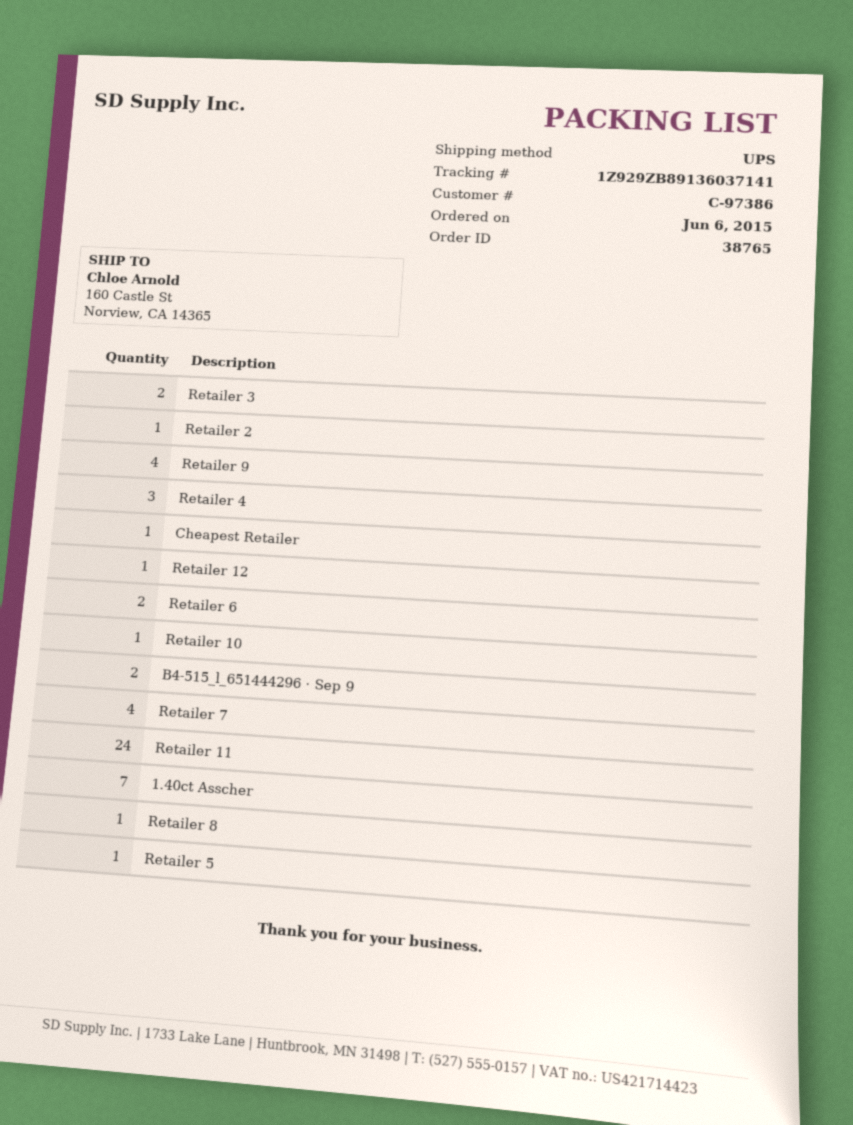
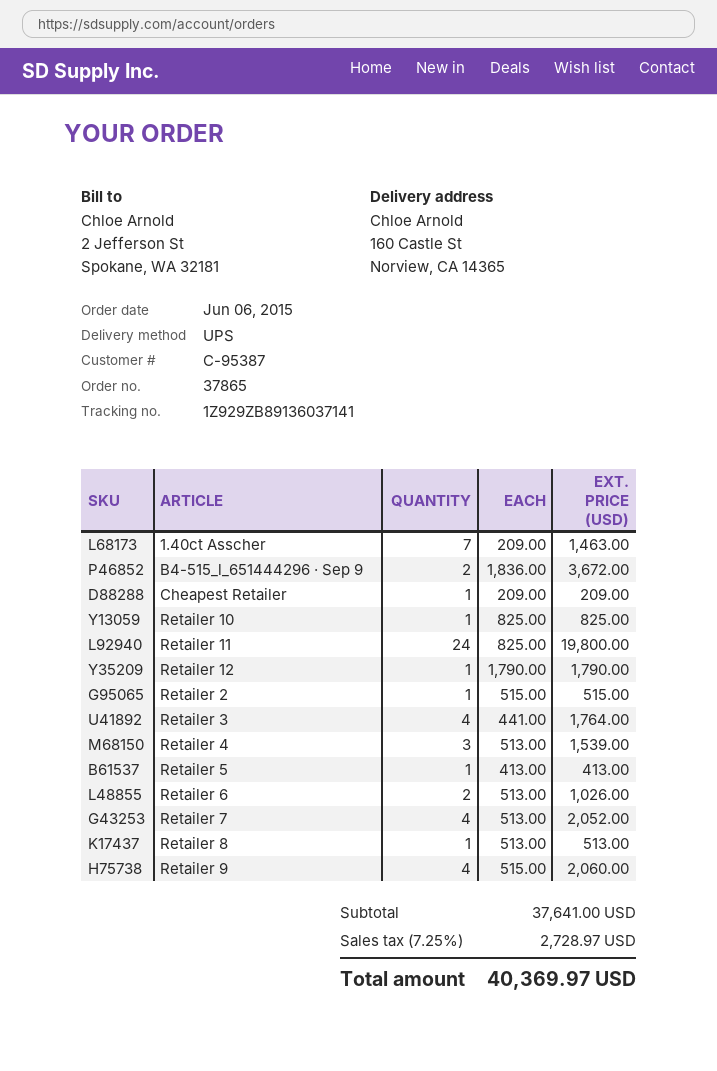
order number: 38765 -> 37865
customer number: C-97386 -> C-95387
Retailer 3: 2 -> 4

